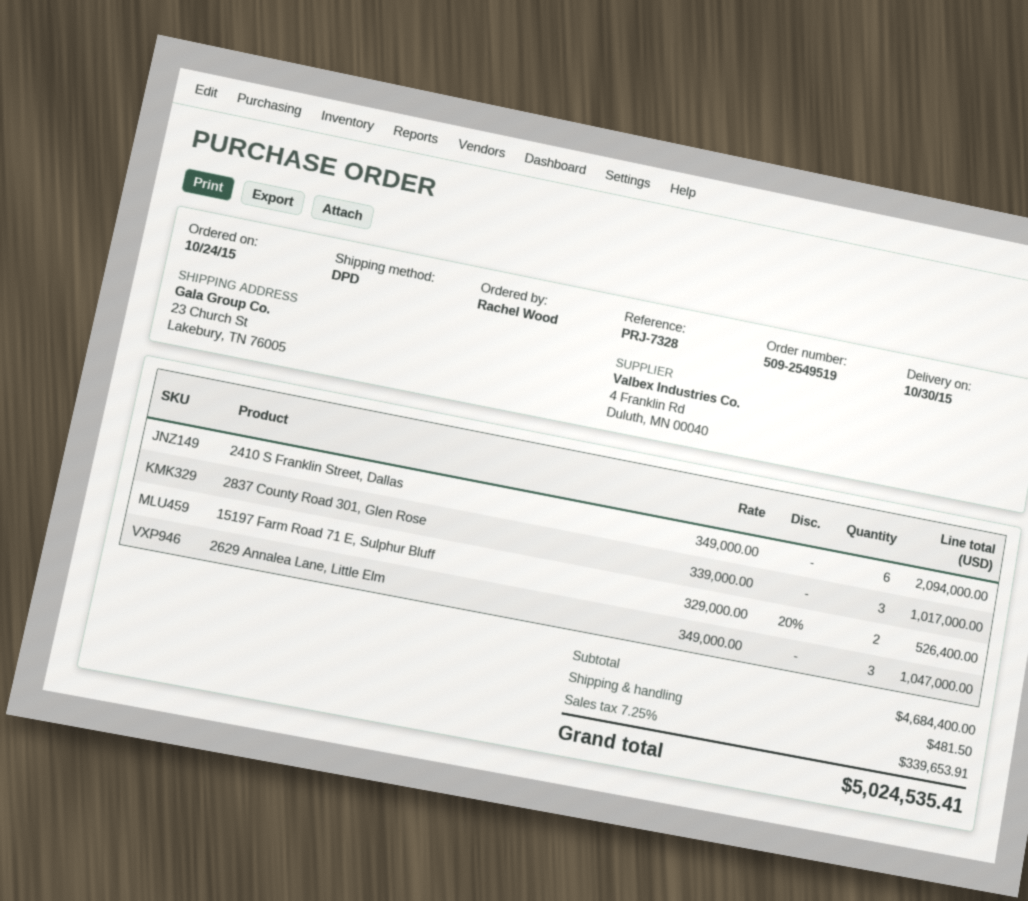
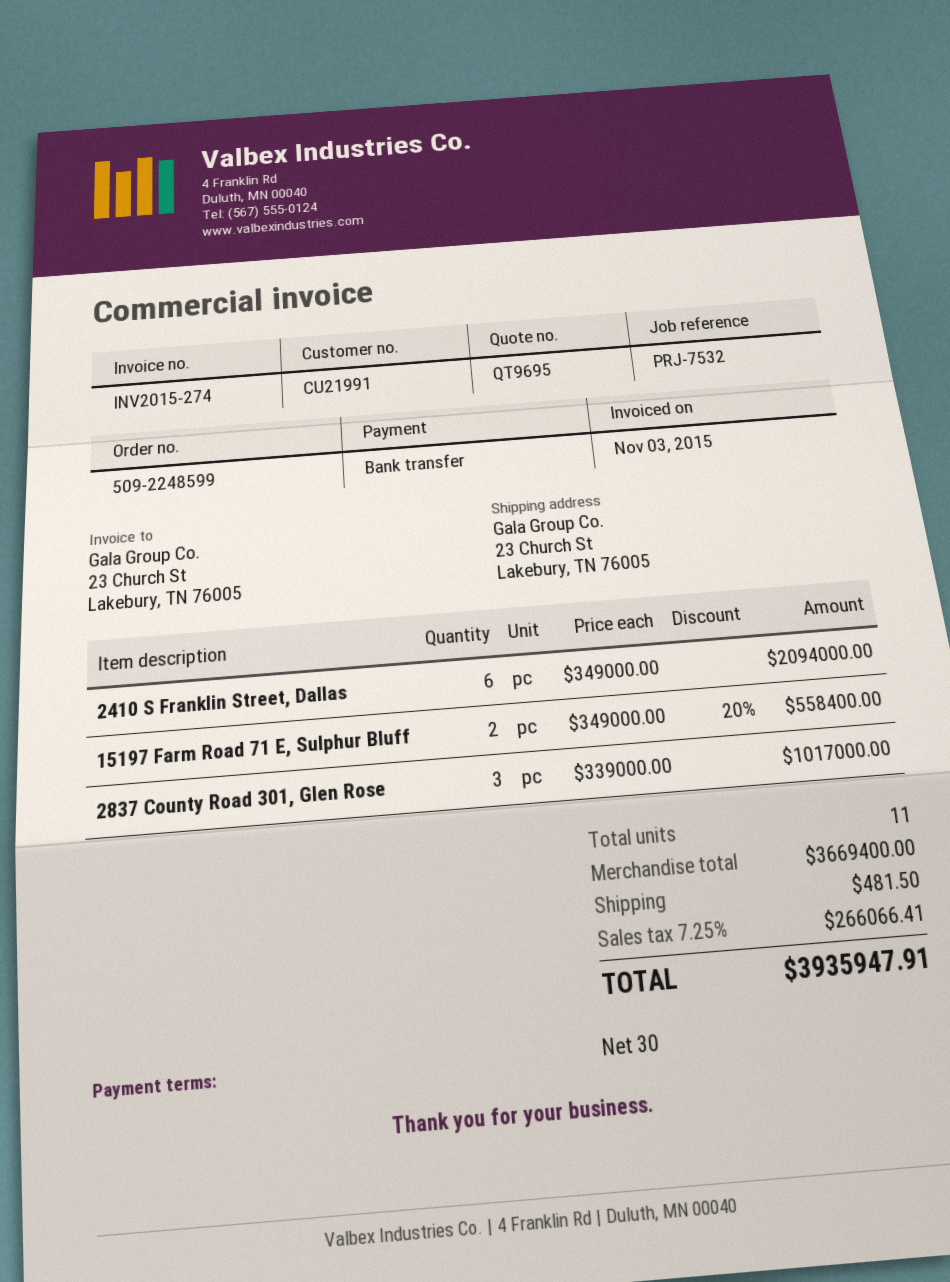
order number: 509-2549519 -> 509-2248599
reference: PRJ-7328 -> PRJ-7532
15197 Farm Road 71 E, Sulphur Bluff: 2 x 329000.00 - 20% = 526400.00 -> 2 x 349000.00 - 20% = 558400.00
2629 Annalea Lane, Little Elm: 3 x 349000.00 = 1047000.00 -> none
subtotal: 4684400.00 -> 3669400.00
tax: 7.25% = 339653.91 -> 7.25% = 266066.41
total: 5024535.41 -> 3935947.91

